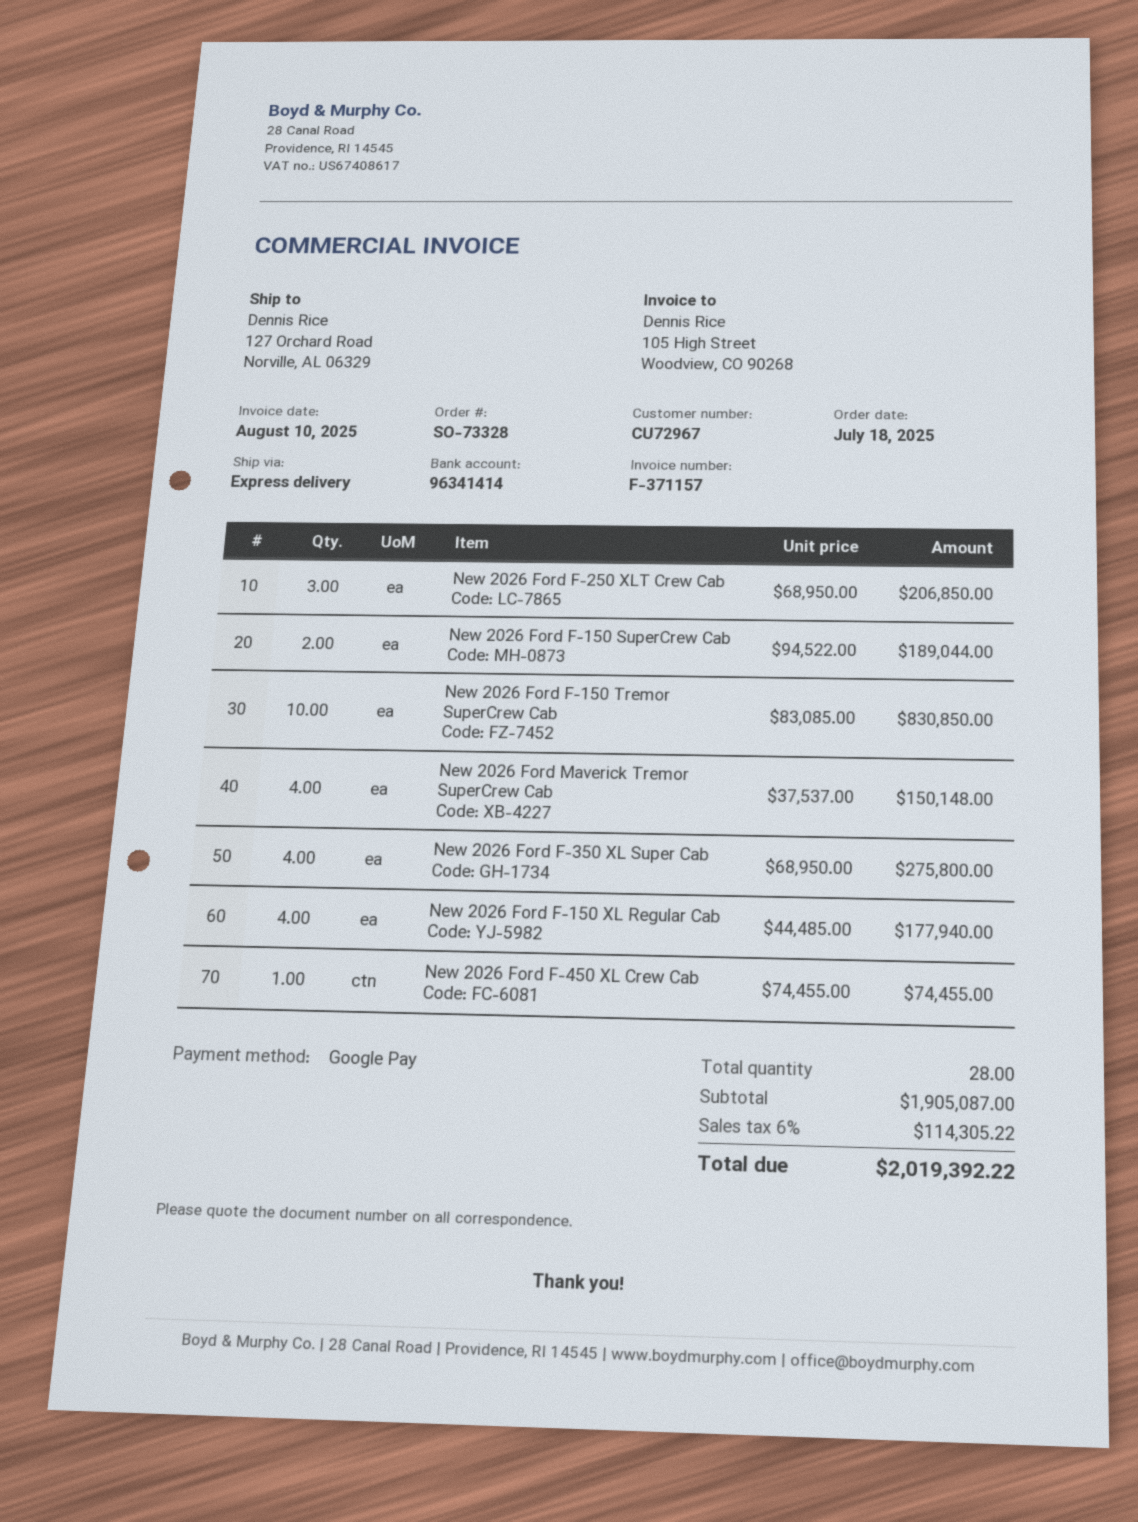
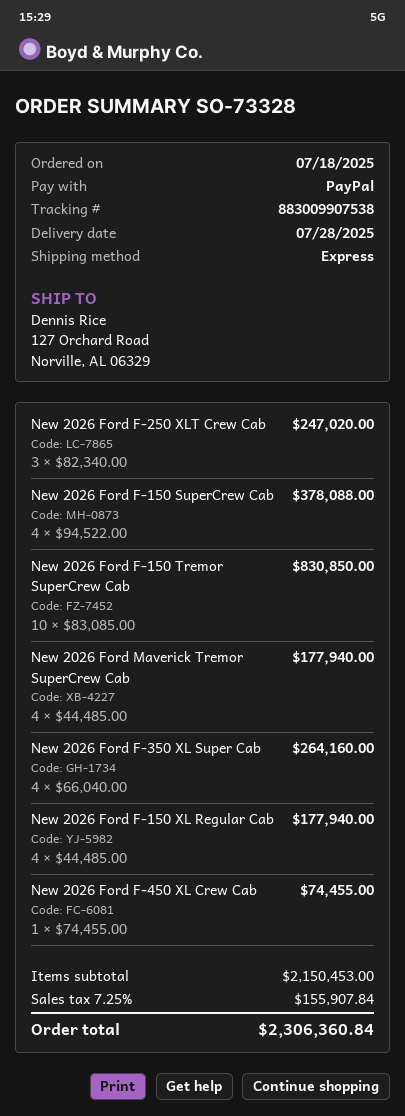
payment method: Google Pay -> PayPal
New 2026 Ford F-250 XLT Crew Cab: 3 x 68950.00 = 206850.00 -> 3 x 82340.00 = 247020.00
New 2026 Ford F-150 SuperCrew Cab: 2 x 94522.00 = 189044.00 -> 4 x 94522.00 = 378088.00
New 2026 Ford Maverick Tremor SuperCrew Cab: 4 x 37537.00 = 150148.00 -> 4 x 44485.00 = 177940.00
New 2026 Ford F-350 XL Super Cab: 4 x 68950.00 = 275800.00 -> 4 x 66040.00 = 264160.00
subtotal: 1905087.00 -> 2150453.00
tax: 6% = 114305.22 -> 7.25% = 155907.84
total: 2019392.22 -> 2306360.84

